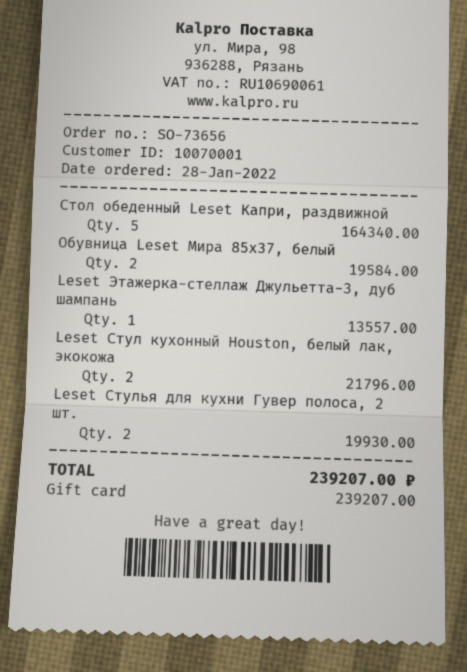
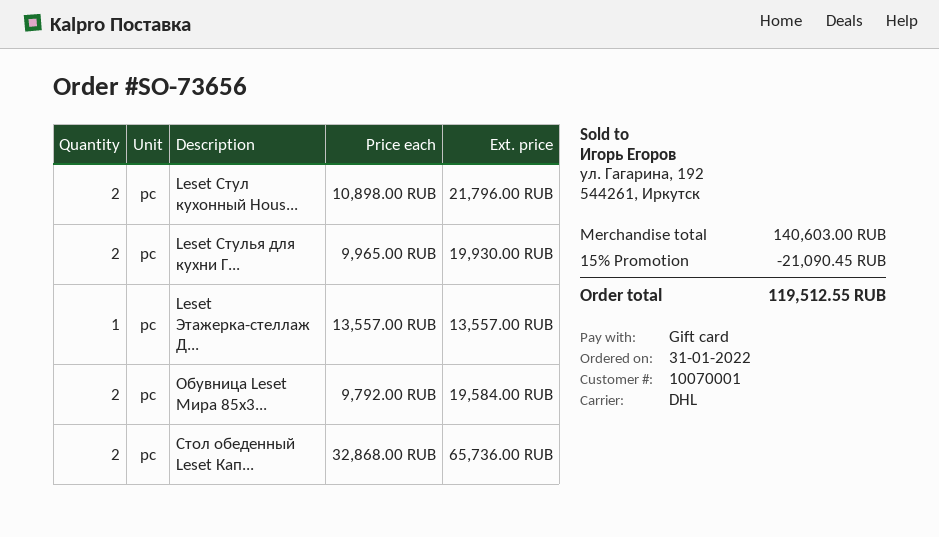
order date: 2022-01-28 -> 2022-01-31
Стол обеденный Leset Капри, раздвижной: 5 for 164340.00 -> 2 for 65736.00
discount: none -> 15% = 21090.45
total: 239207.00 -> 119512.55

